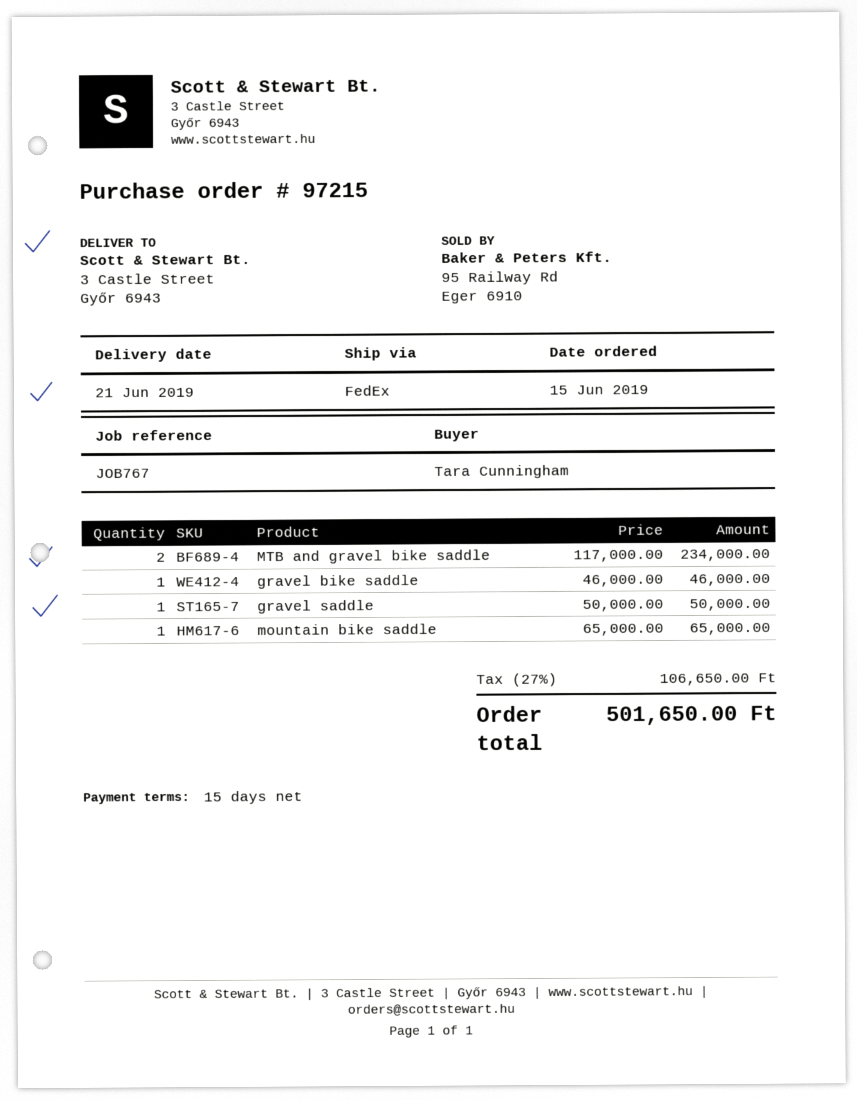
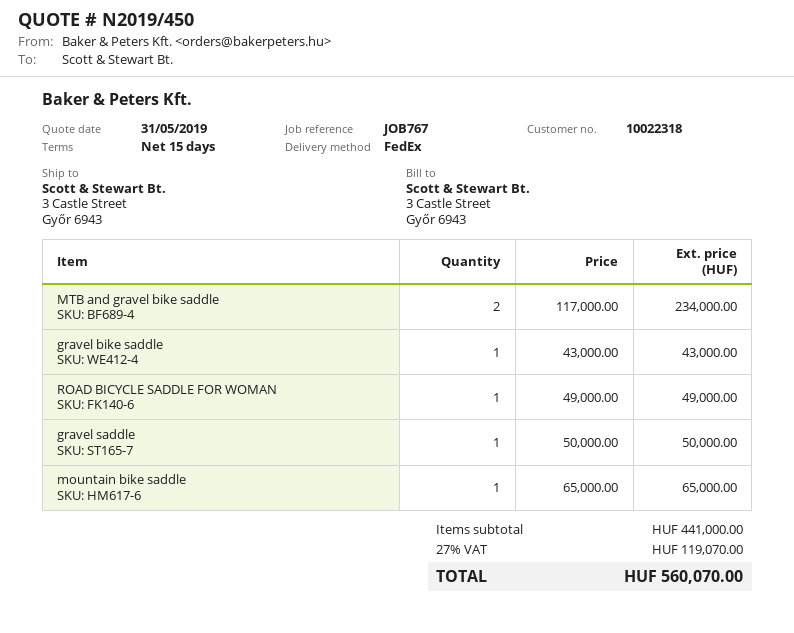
gravel bike saddle: 1 x 46000.00 = 46000.00 -> 1 x 43000.00 = 43000.00
ROAD BICYCLE SADDLE FOR WOMAN: none -> 1 x 49000.00 = 49000.00
tax: 27% = 106650.00 -> 27% = 119070.00
total: 501650.00 -> 560070.00

